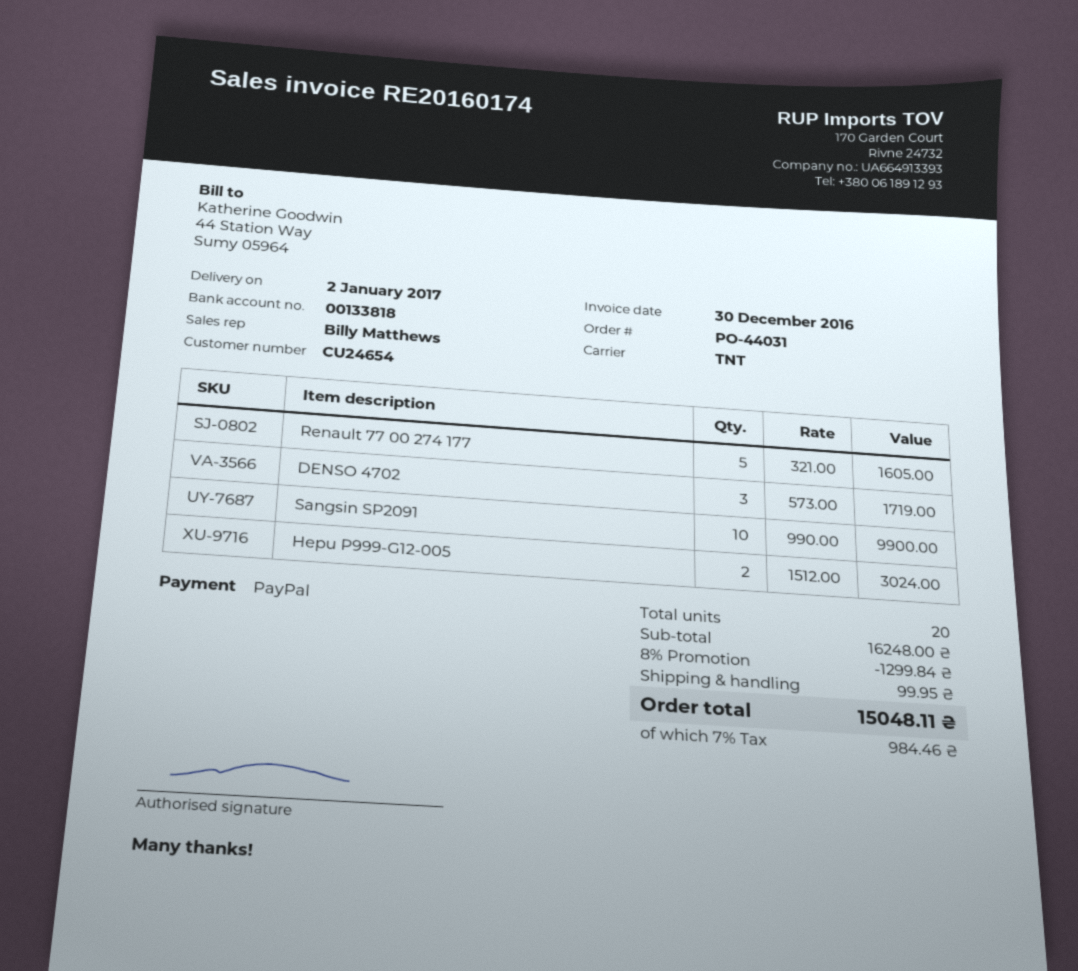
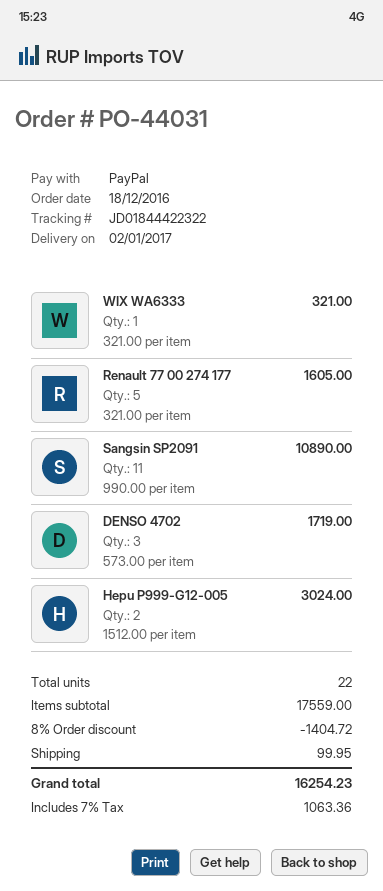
Sangsin SP2091: 10 x 990.00 = 9900.00 -> 11 x 990.00 = 10890.00
WIX WA6333: none -> 1 x 321.00 = 321.00
total quantity: 20 -> 22
subtotal: 16248.00 -> 17559.00
discount: 8% = 1299.84 -> 8% = 1404.72
tax: 7% = 984.46 -> 7% = 1063.36
total: 15048.11 -> 16254.23

